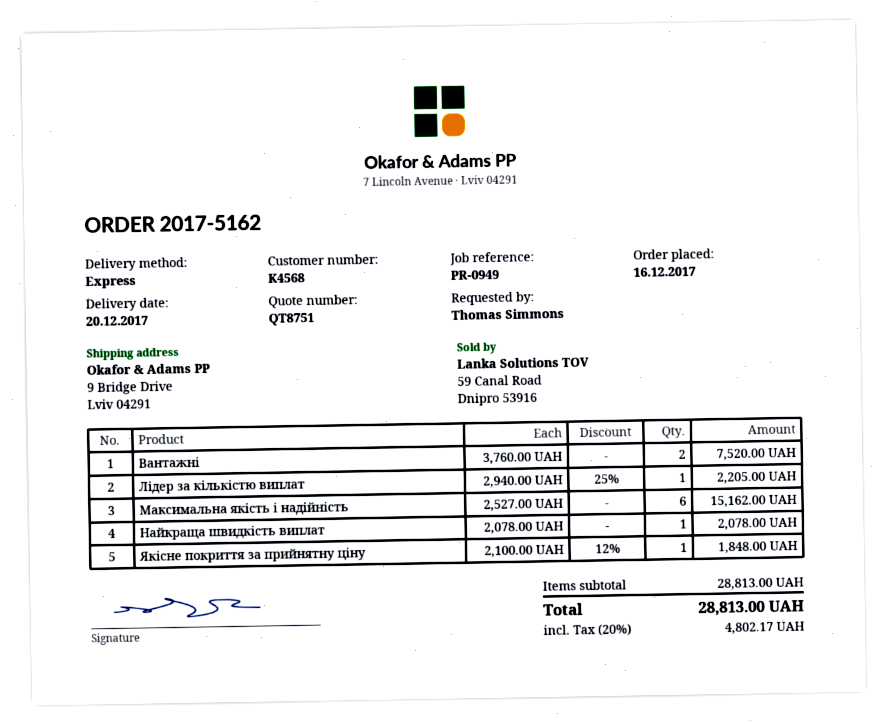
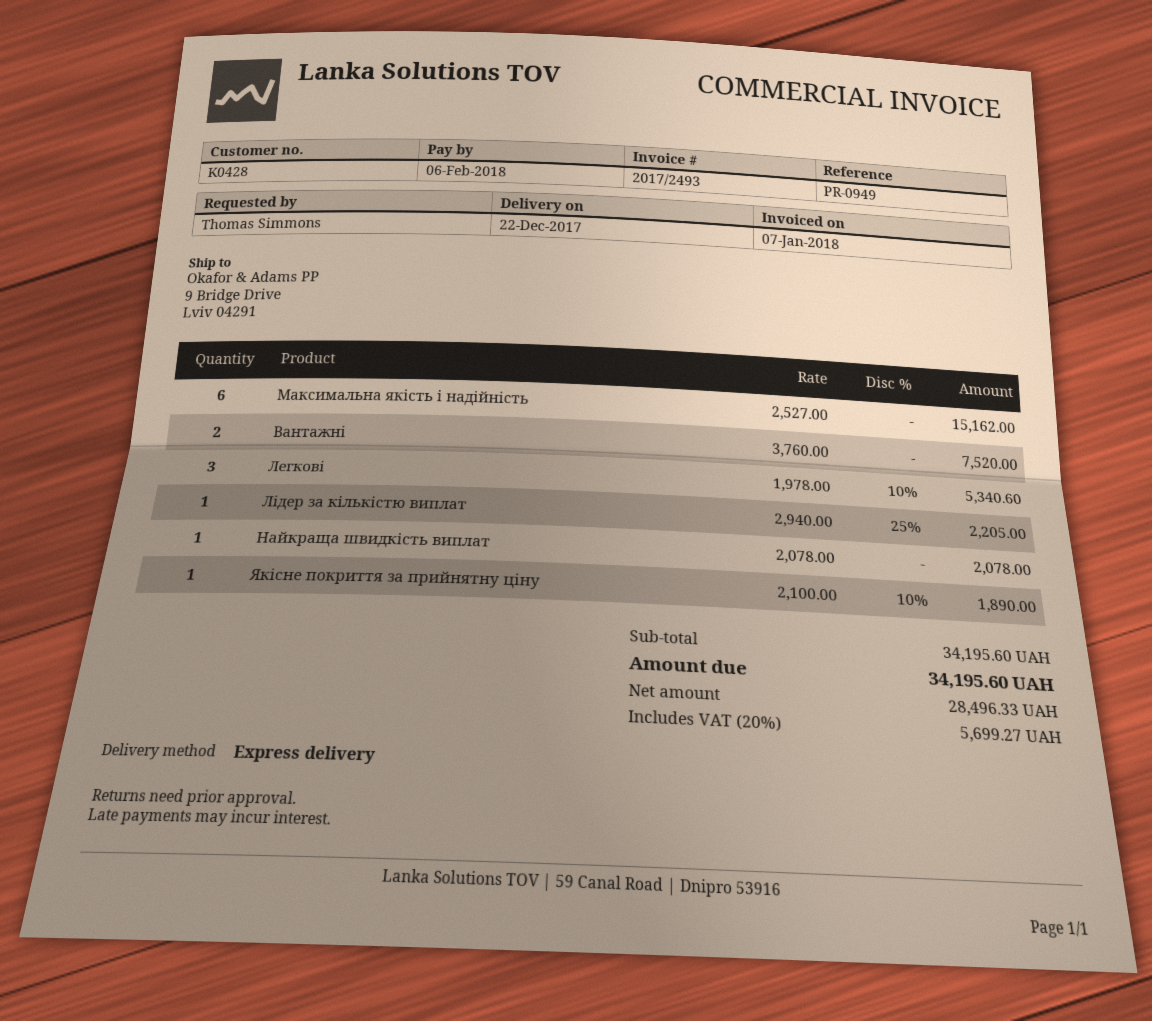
delivery date: 2017-12-20 -> 2017-12-22
customer number: K4568 -> K0428
Якісне покриття за прийнятну ціну: 1 x 2100.00 - 12% = 1848.00 -> 1 x 2100.00 - 10% = 1890.00
Легкові: none -> 3 x 1978.00 - 10% = 5340.60
subtotal: 28813.00 -> 34195.60
tax: 20% = 4802.17 -> 20% = 5699.27
total: 28813.00 -> 34195.60

